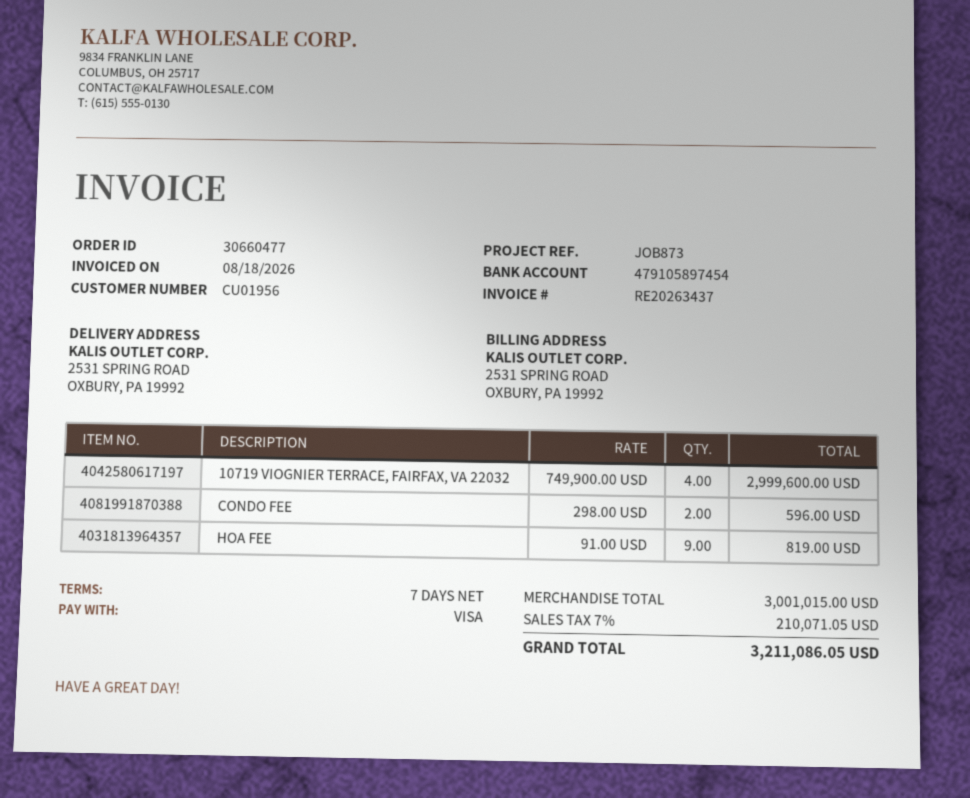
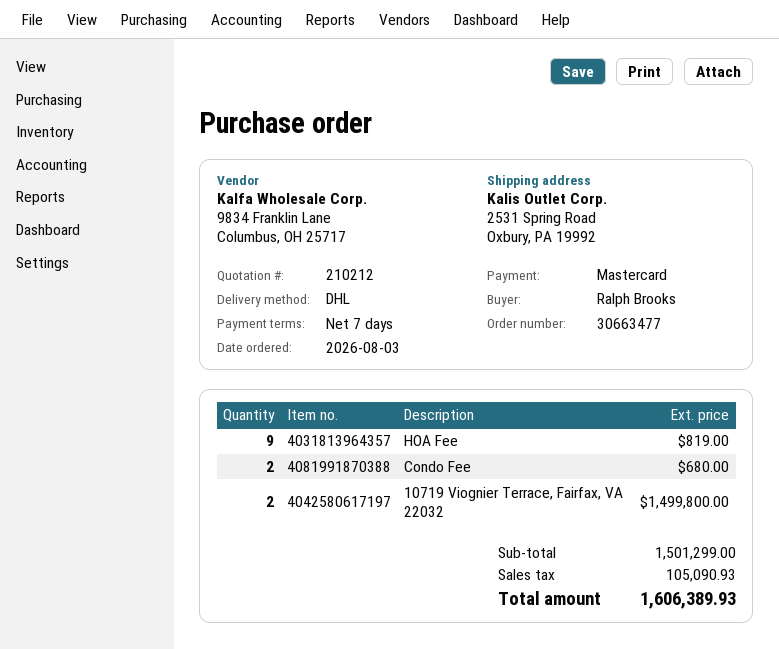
order number: 30660477 -> 30663477
payment method: Visa -> Mastercard
10719 VIOGNIER TERRACE, FAIRFAX, VA 22032: 4 for 2999600.00 -> 2 for 1499800.00
CONDO FEE: 2 for 596.00 -> 2 for 680.00
subtotal: 3001015.00 -> 1501299.00
tax: 210071.05 -> 105090.93
total: 3211086.05 -> 1606389.93

